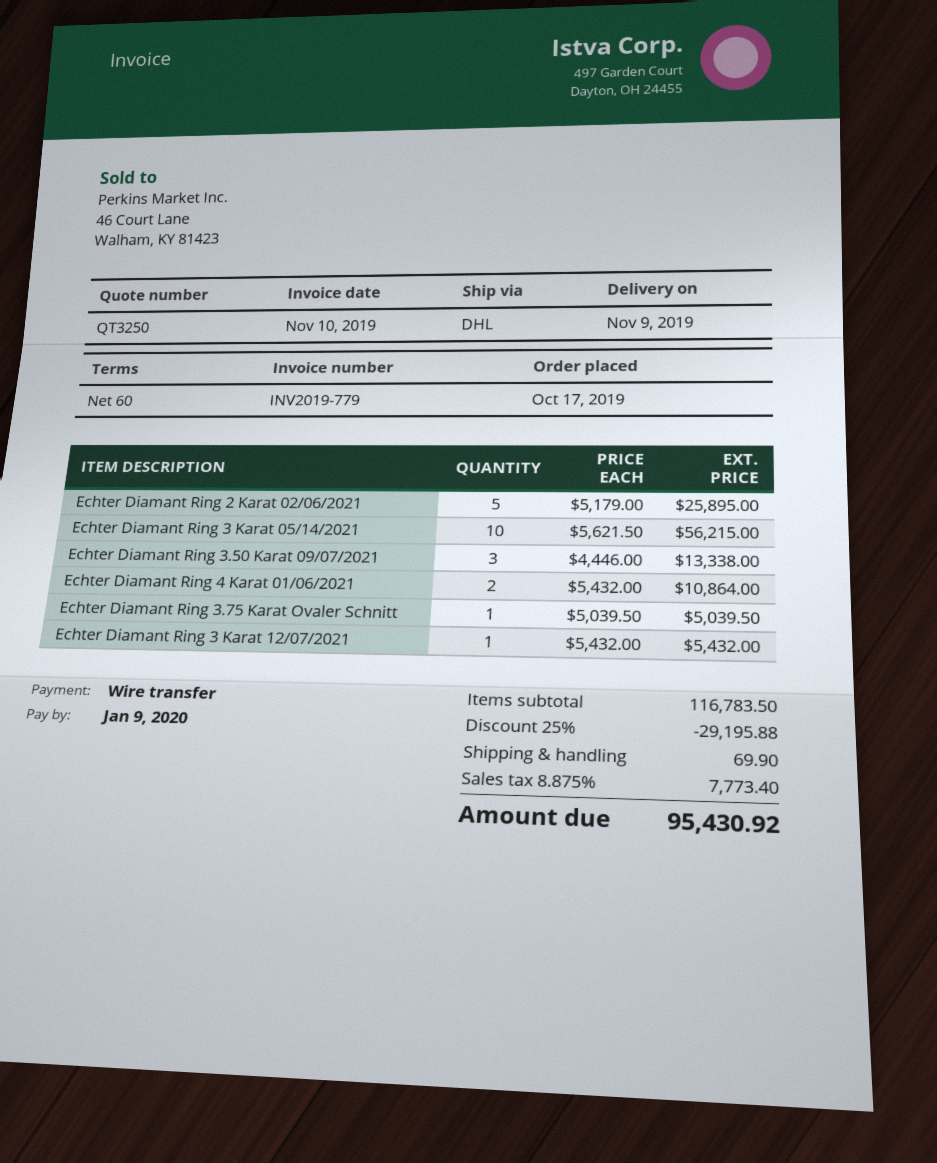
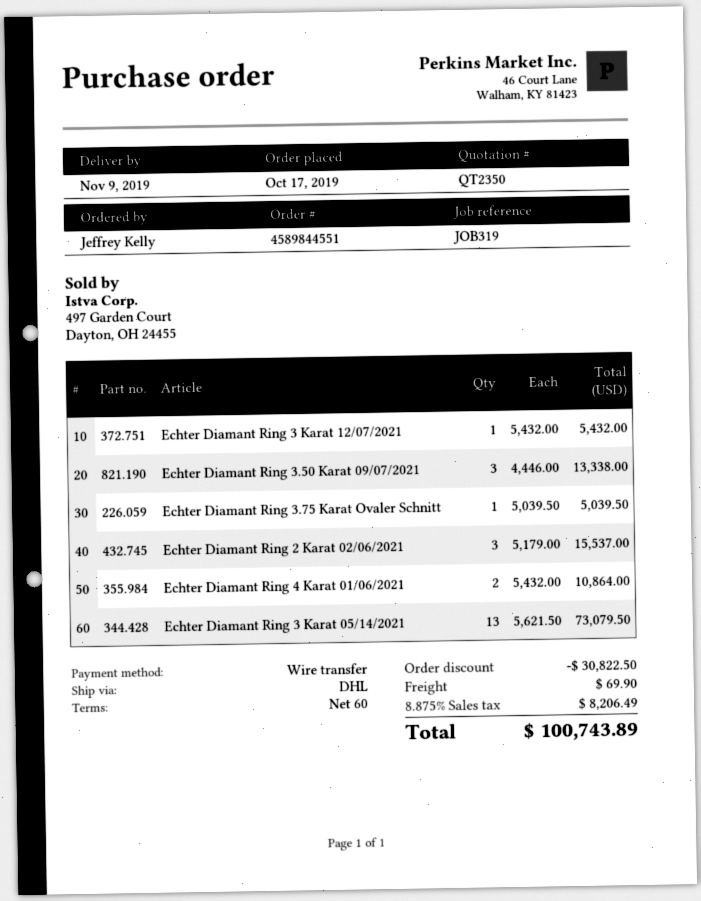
quote number: QT3250 -> QT2350
Echter Diamant Ring 2 Karat 02/06/2021: 5 x 5179.00 = 25895.00 -> 3 x 5179.00 = 15537.00
Echter Diamant Ring 3 Karat 05/14/2021: 10 x 5621.50 = 56215.00 -> 13 x 5621.50 = 73079.50
discount: 29195.88 -> 30822.50
tax: 8.875% = 7773.40 -> 8.875% = 8206.49
total: 95430.92 -> 100743.89

